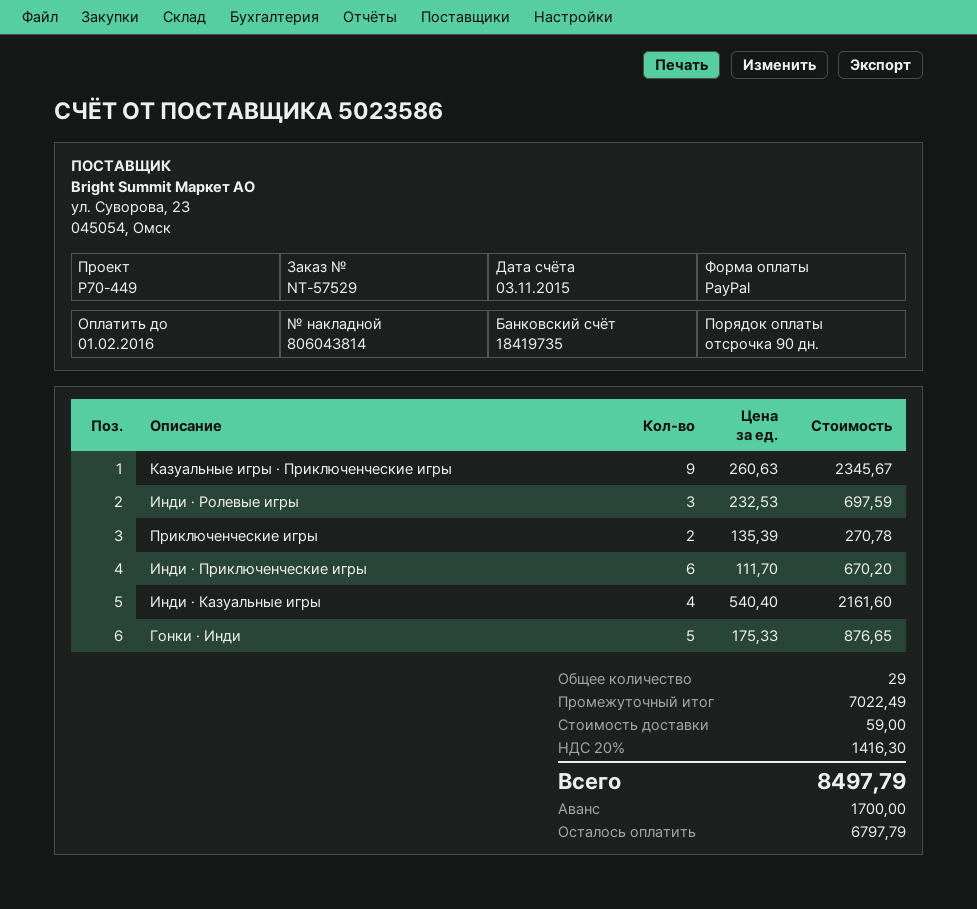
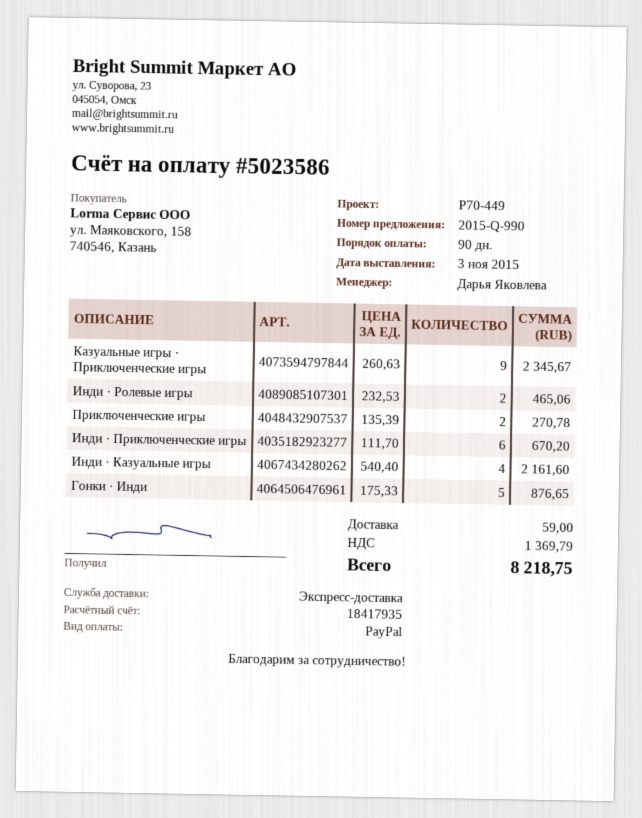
bank account: 18419735 -> 18417935
Инди · Ролевые игры: 3 x 232.53 = 697.59 -> 2 x 232.53 = 465.06
tax: 1416.30 -> 1369.79
total: 8497.79 -> 8218.75

